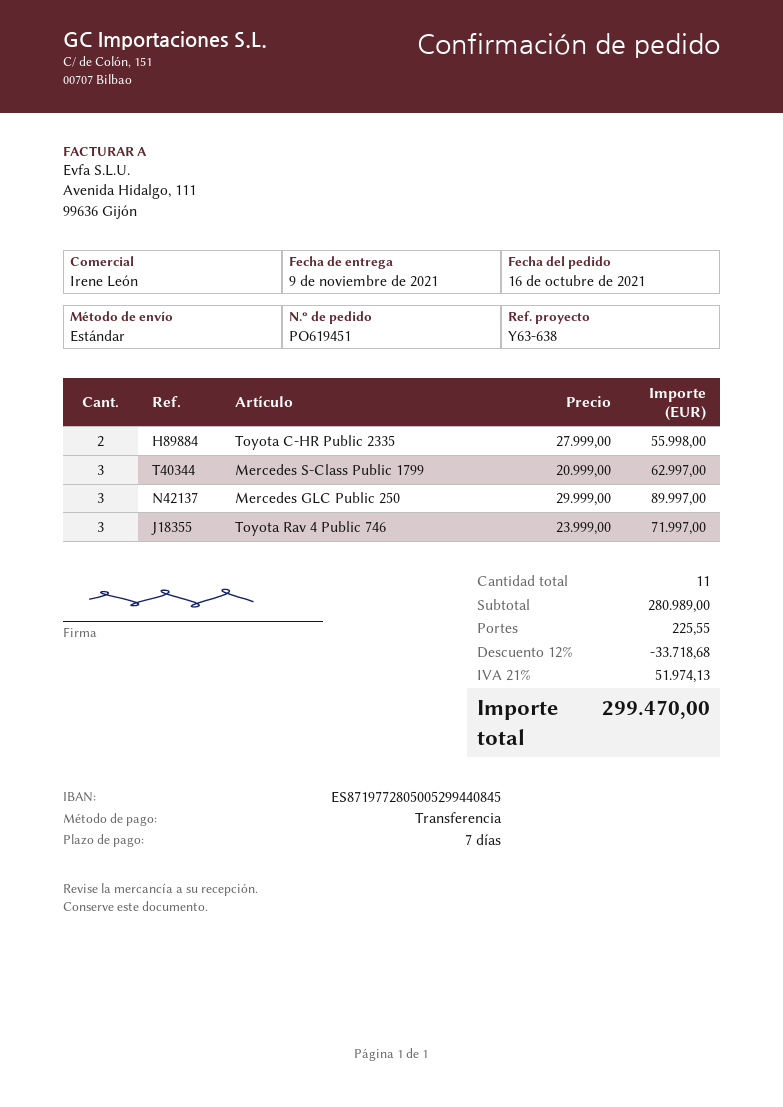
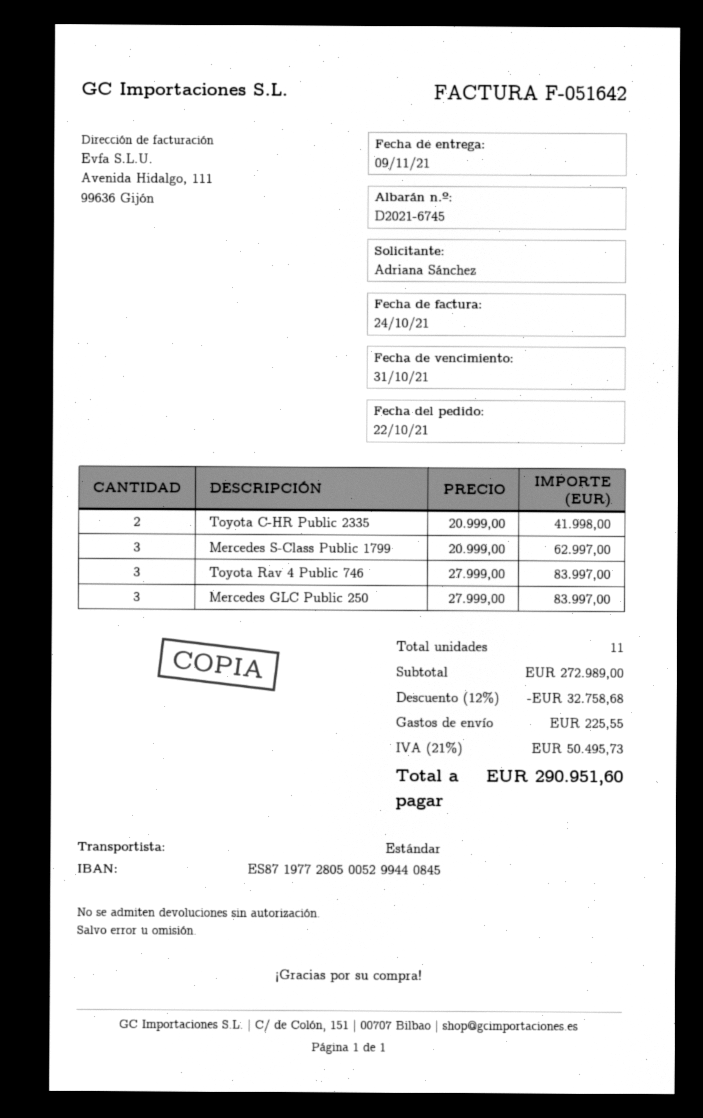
order date: 2021-10-16 -> 2021-10-22
Toyota C-HR Public 2335: 2 x 27999.00 = 55998.00 -> 2 x 20999.00 = 41998.00
Mercedes GLC Public 250: 3 x 29999.00 = 89997.00 -> 3 x 27999.00 = 83997.00
Toyota Rav 4 Public 746: 3 x 23999.00 = 71997.00 -> 3 x 27999.00 = 83997.00
subtotal: 280989.00 -> 272989.00
discount: 12% = 33718.68 -> 12% = 32758.68
tax: 21% = 51974.13 -> 21% = 50495.73
total: 299470.00 -> 290951.60

